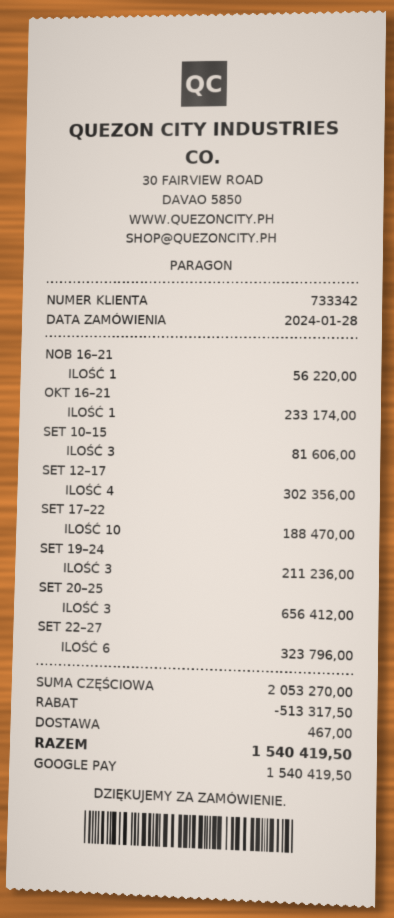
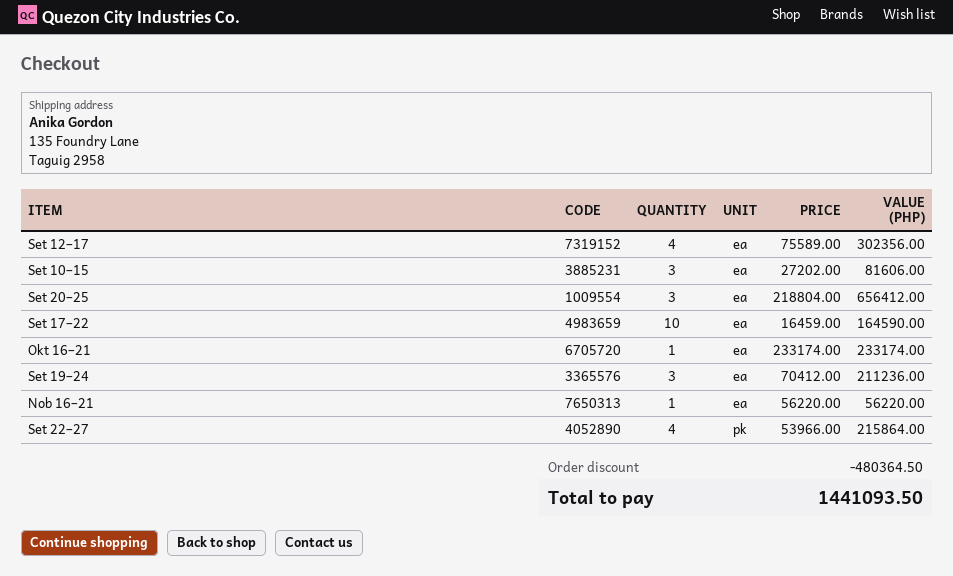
SET 17–22: 10 for 188470.00 -> 10 for 164590.00
SET 22–27: 6 for 323796.00 -> 4 for 215864.00
discount: 513317.50 -> 480364.50
shipping: 467.00 -> none
total: 1540419.50 -> 1441093.50

